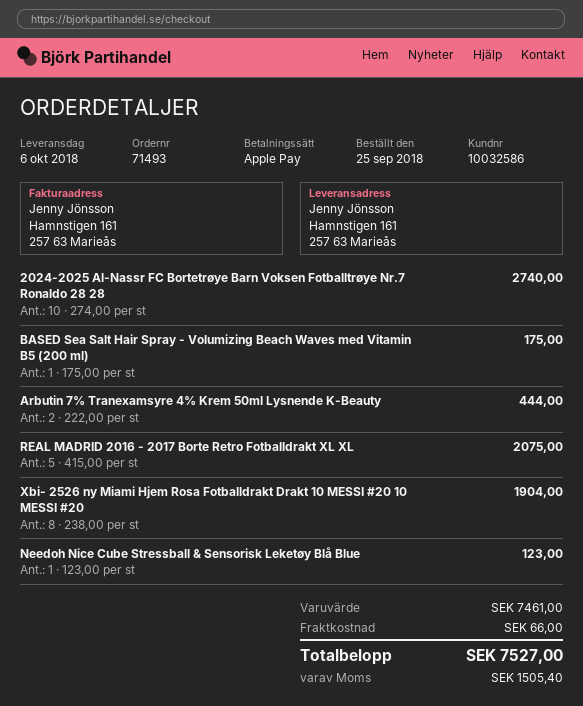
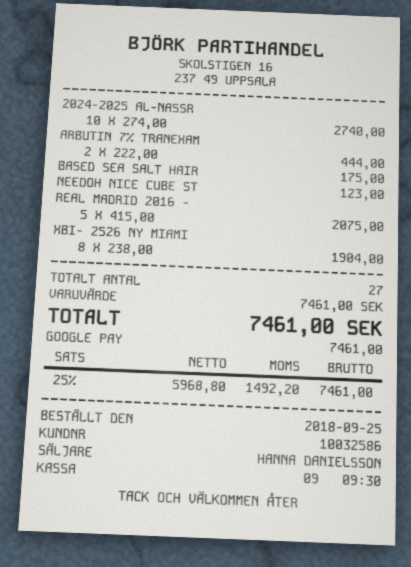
payment method: Apple Pay -> Google Pay
shipping: 66.00 -> none
tax: 1505.40 -> 1492.20
total: 7527.00 -> 7461.00

